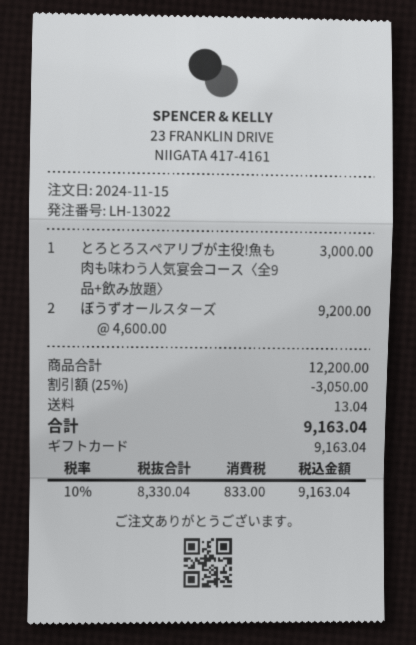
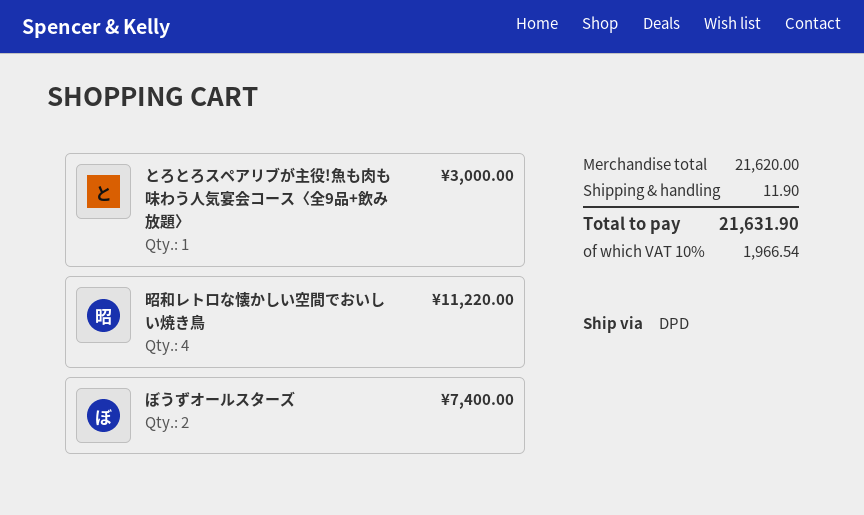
ぼうずオールスターズ: 2 for 9200.00 -> 2 for 7400.00
昭和レトロな懐かしい空間でおいしい焼き鳥: none -> 4 for 11220.00
subtotal: 12200.00 -> 21620.00
discount: 25% = 3050.00 -> none
shipping: 13.04 -> 11.90
tax: 10% = 833.00 -> 10% = 1966.54
total: 9163.04 -> 21631.90

